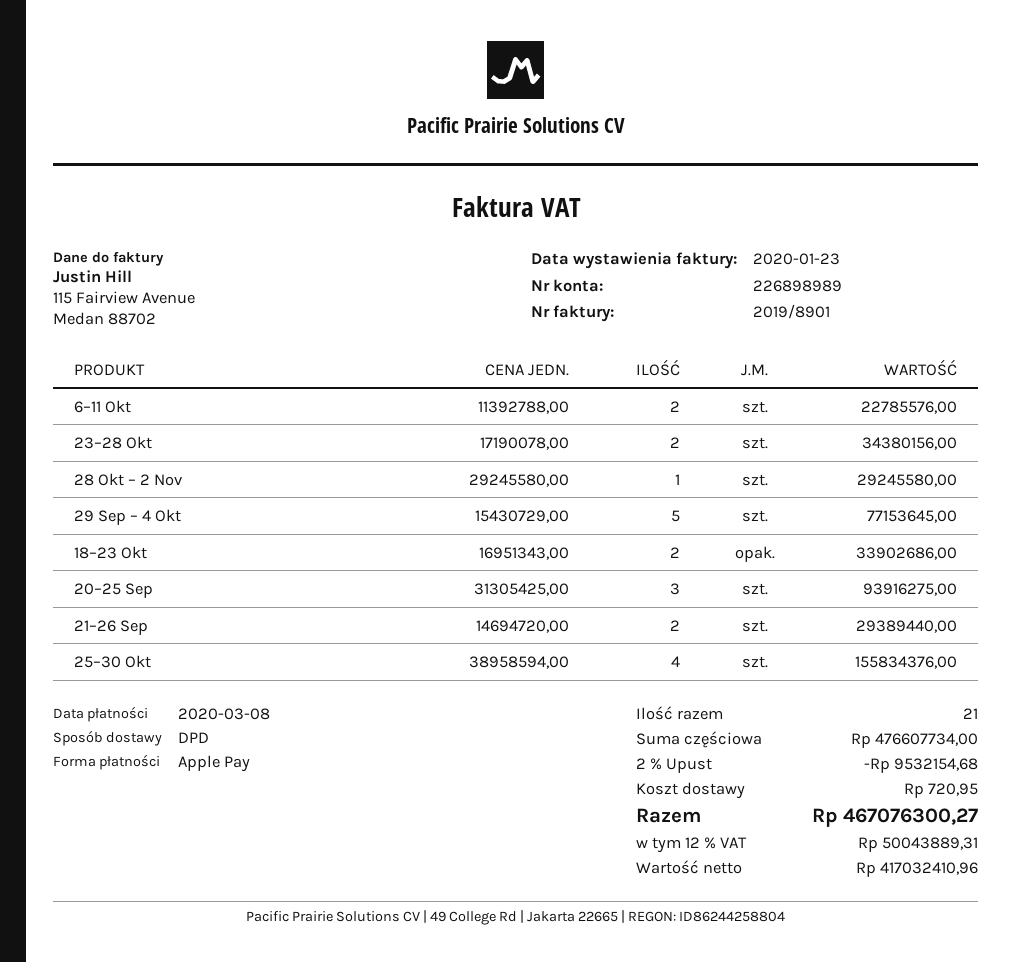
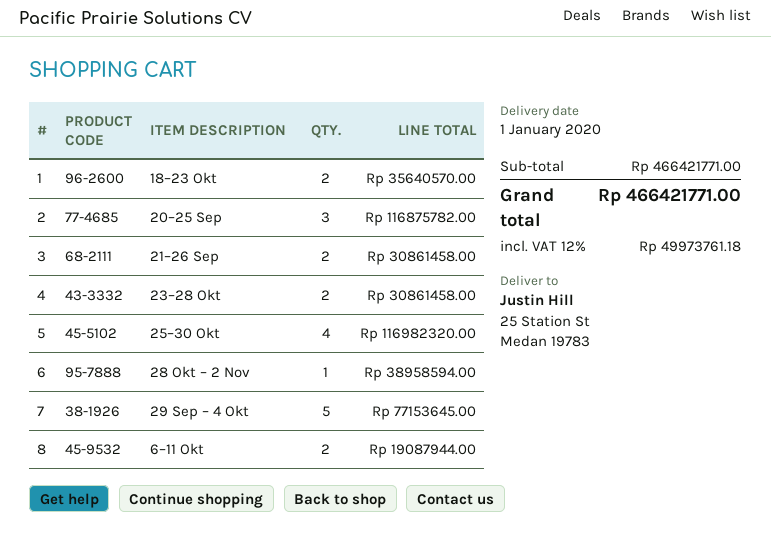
6–11 Okt: 2 for 22785576.00 -> 2 for 19087944.00
23–28 Okt: 2 for 34380156.00 -> 2 for 30861458.00
28 Okt – 2 Nov: 1 for 29245580.00 -> 1 for 38958594.00
18–23 Okt: 2 for 33902686.00 -> 2 for 35640570.00
20–25 Sep: 3 for 93916275.00 -> 3 for 116875782.00
21–26 Sep: 2 for 29389440.00 -> 2 for 30861458.00
25–30 Okt: 4 for 155834376.00 -> 4 for 116982320.00
subtotal: 476607734.00 -> 466421771.00
discount: 2% = 9532154.68 -> none
shipping: 720.95 -> none
tax: 12% = 50043889.31 -> 12% = 49973761.18
total: 467076300.27 -> 466421771.00

